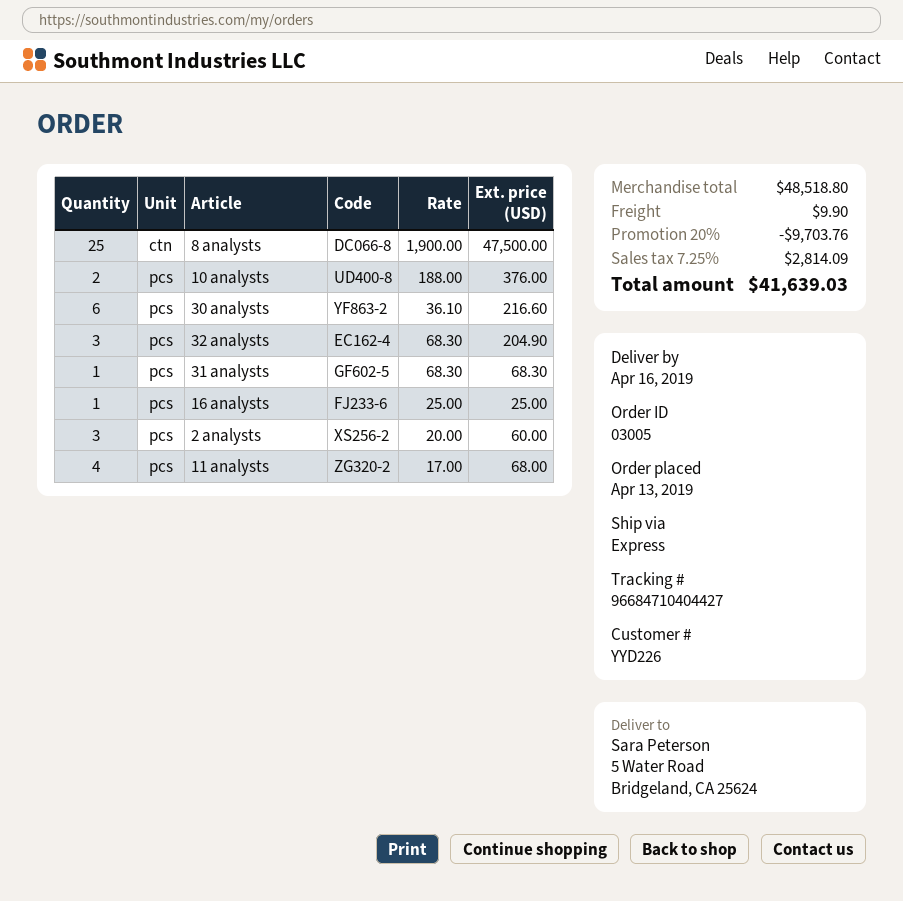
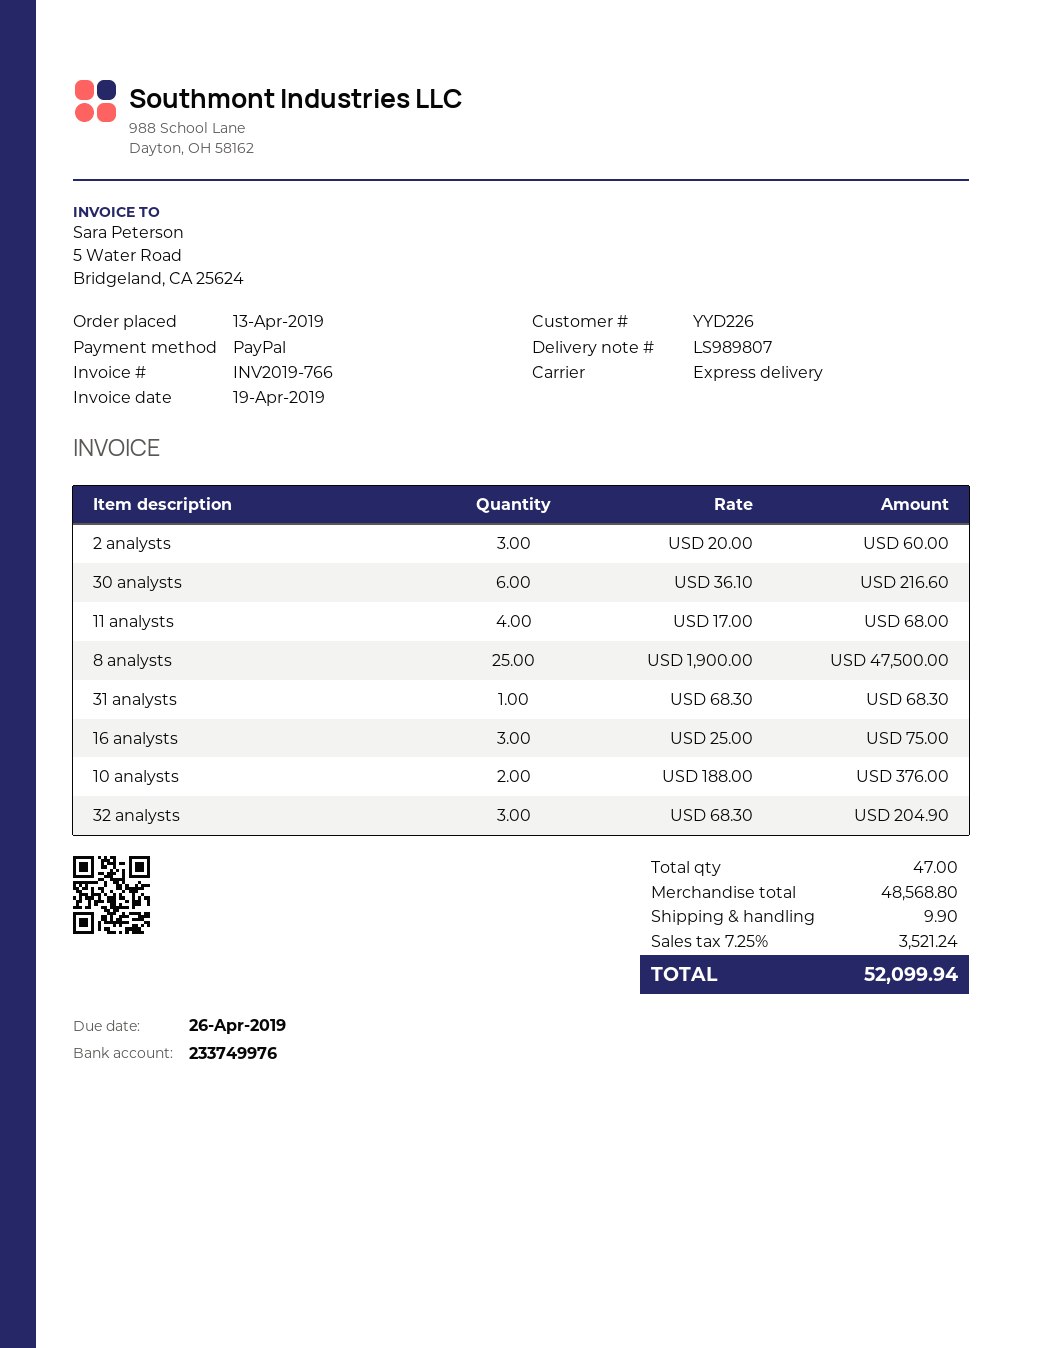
16 analysts: 1 x 25.00 = 25.00 -> 3 x 25.00 = 75.00
subtotal: 48518.80 -> 48568.80
discount: 20% = 9703.76 -> none
tax: 7.25% = 2814.09 -> 7.25% = 3521.24
total: 41639.03 -> 52099.94

